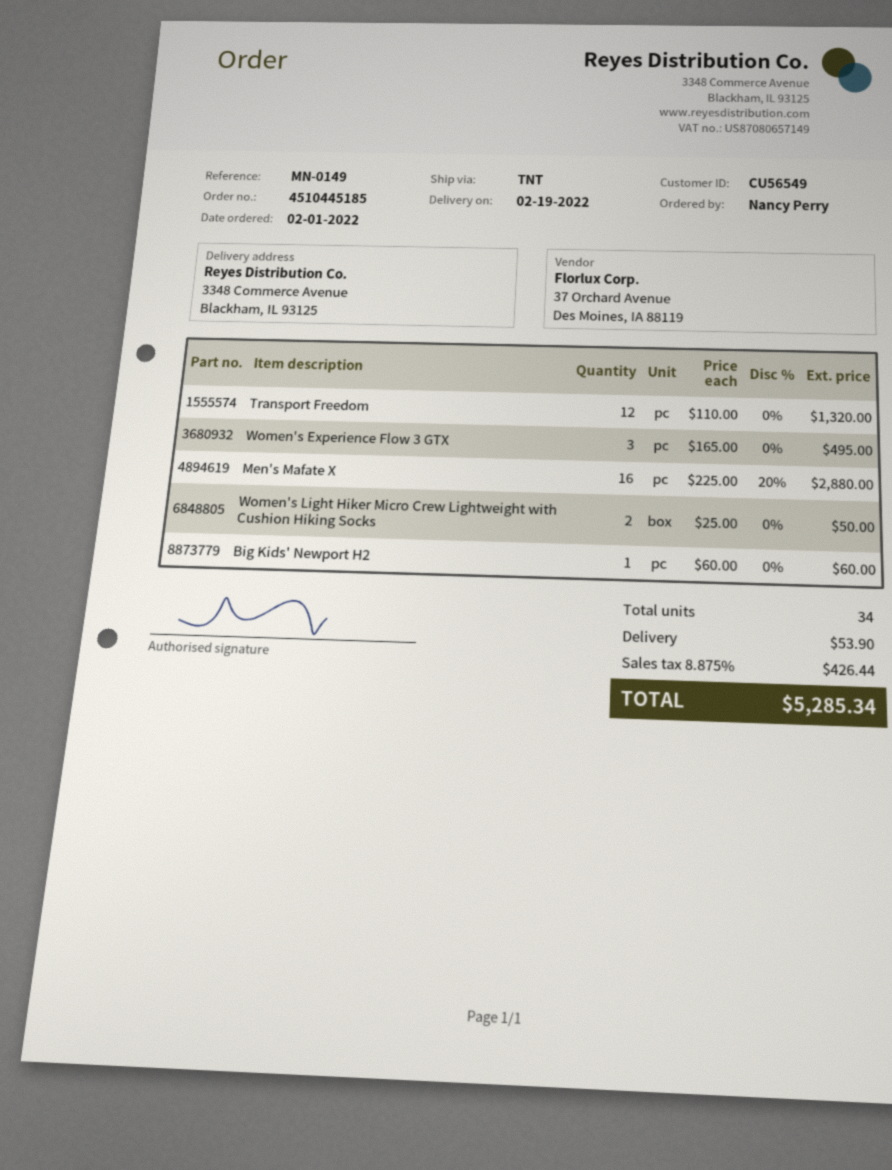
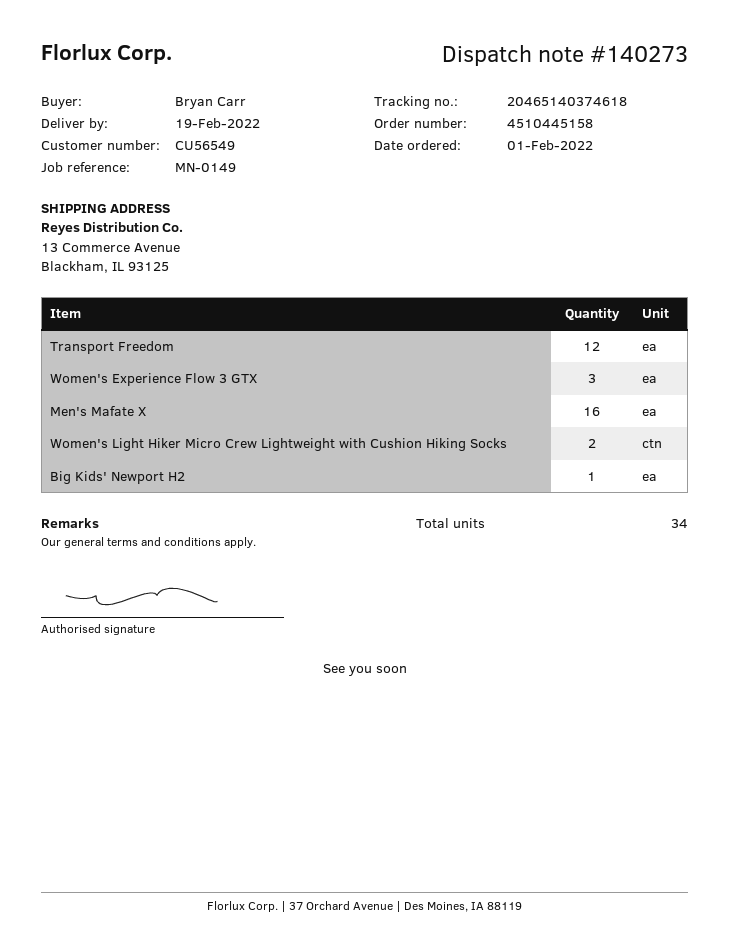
order number: 4510445185 -> 4510445158
ordered by: Nancy Perry -> Bryan Carr
ship to: 3348 Commerce Avenue, Blackham, IL 93125 -> 13 Commerce Avenue, Blackham, IL 93125

